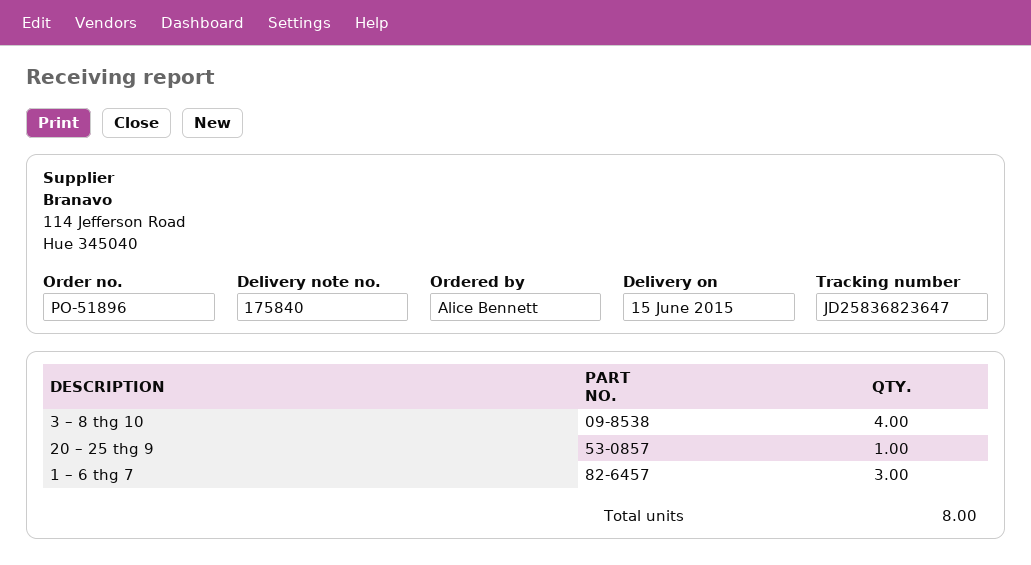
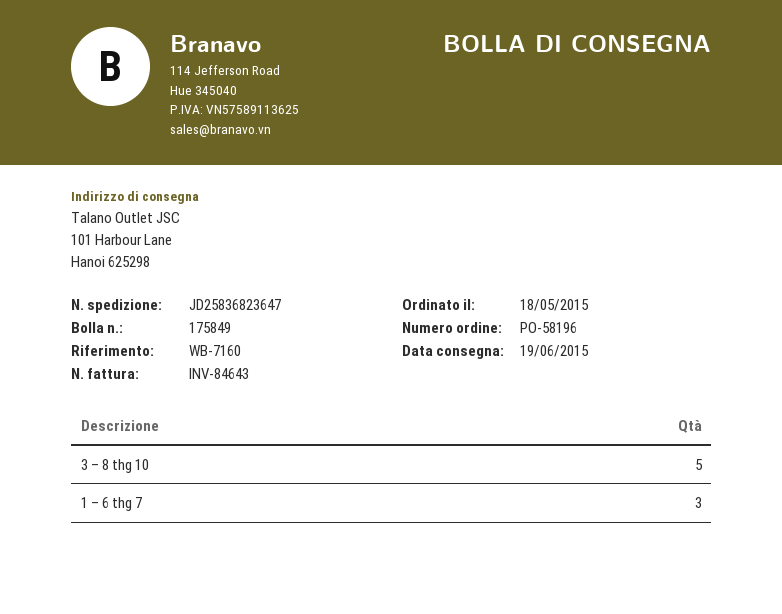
order number: PO-51896 -> PO-58196
delivery note number: 175840 -> 175849
delivery date: 2015-06-15 -> 2015-06-19
3 – 8 thg 10: 4 -> 5
20 – 25 thg 9: 1 -> none

